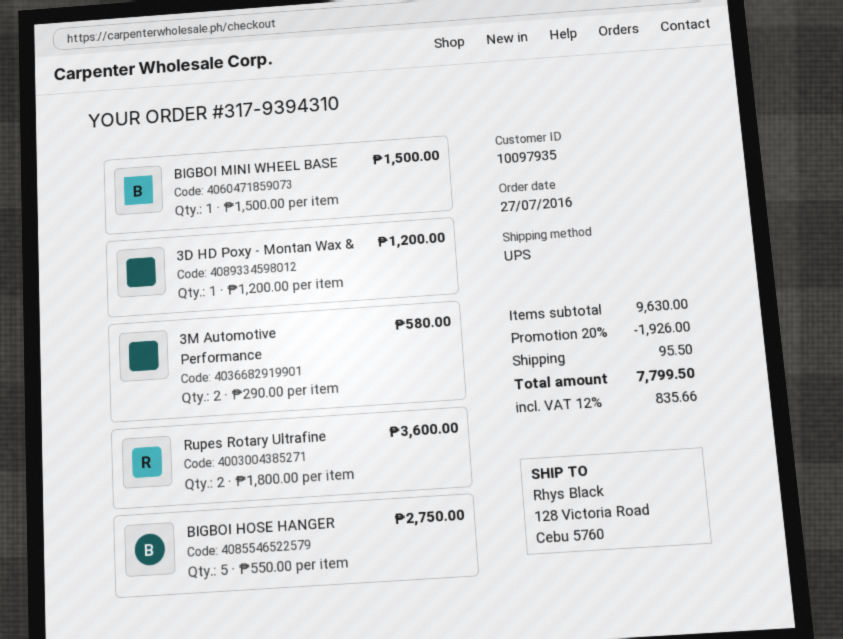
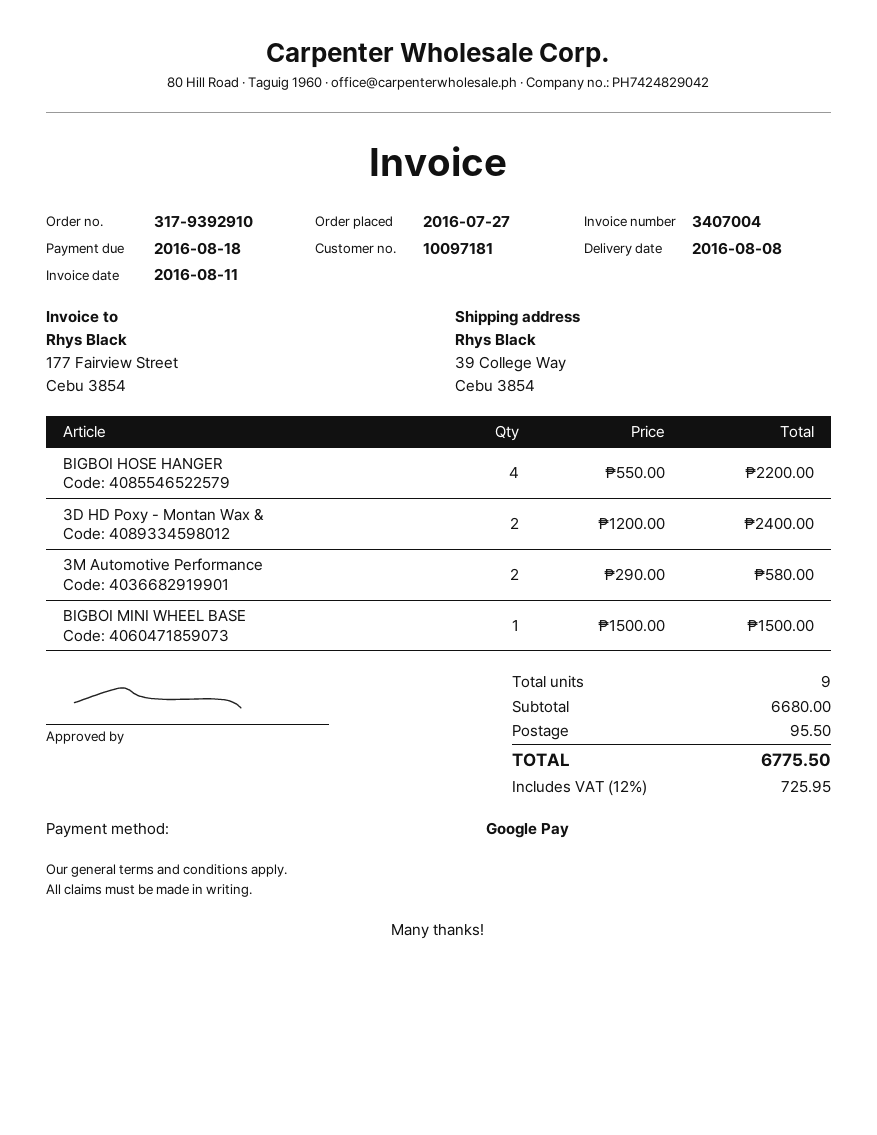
order number: 317-9394310 -> 317-9392910
customer number: 10097935 -> 10097181
ship to: 128 Victoria Road, Cebu 5760 -> 39 College Way, Cebu 3854
3D HD Poxy - Montan Wax &: 1 x 1200.00 = 1200.00 -> 2 x 1200.00 = 2400.00
Rupes Rotary Ultrafine: 2 x 1800.00 = 3600.00 -> none
BIGBOI HOSE HANGER: 5 x 550.00 = 2750.00 -> 4 x 550.00 = 2200.00
subtotal: 9630.00 -> 6680.00
discount: 20% = 1926.00 -> none
tax: 12% = 835.66 -> 12% = 725.95
total: 7799.50 -> 6775.50

